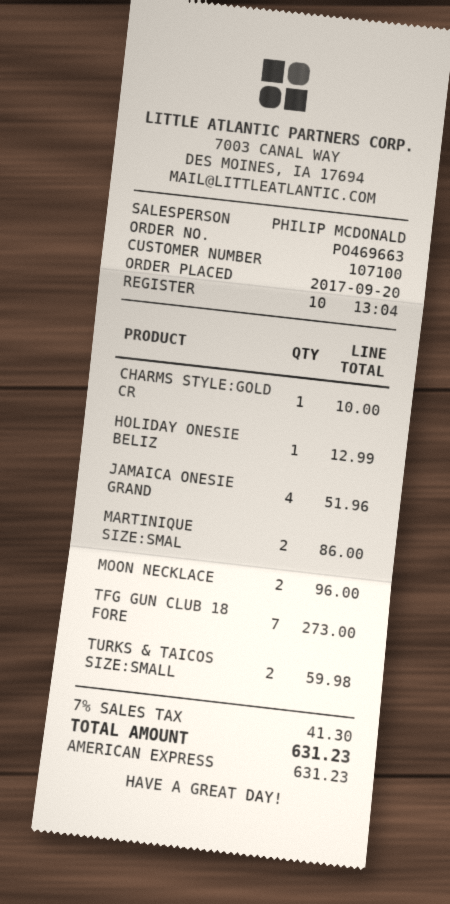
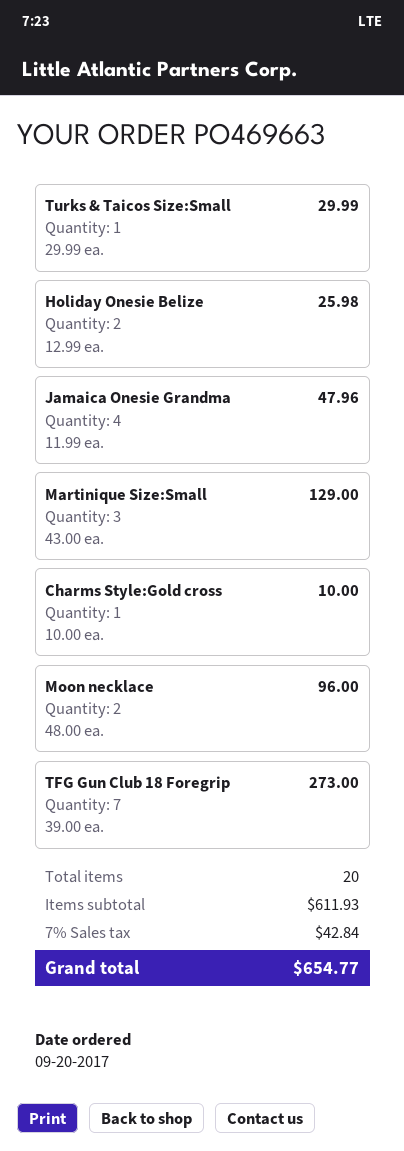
HOLIDAY ONESIE BELIZ: 1 for 12.99 -> 2 for 25.98
JAMAICA ONESIE GRAND: 4 for 51.96 -> 4 for 47.96
MARTINIQUE SIZE:SMAL: 2 for 86.00 -> 3 for 129.00
TURKS & TAICOS SIZE:SMALL: 2 for 59.98 -> 1 for 29.99
tax: 7% = 41.30 -> 7% = 42.84
total: 631.23 -> 654.77

